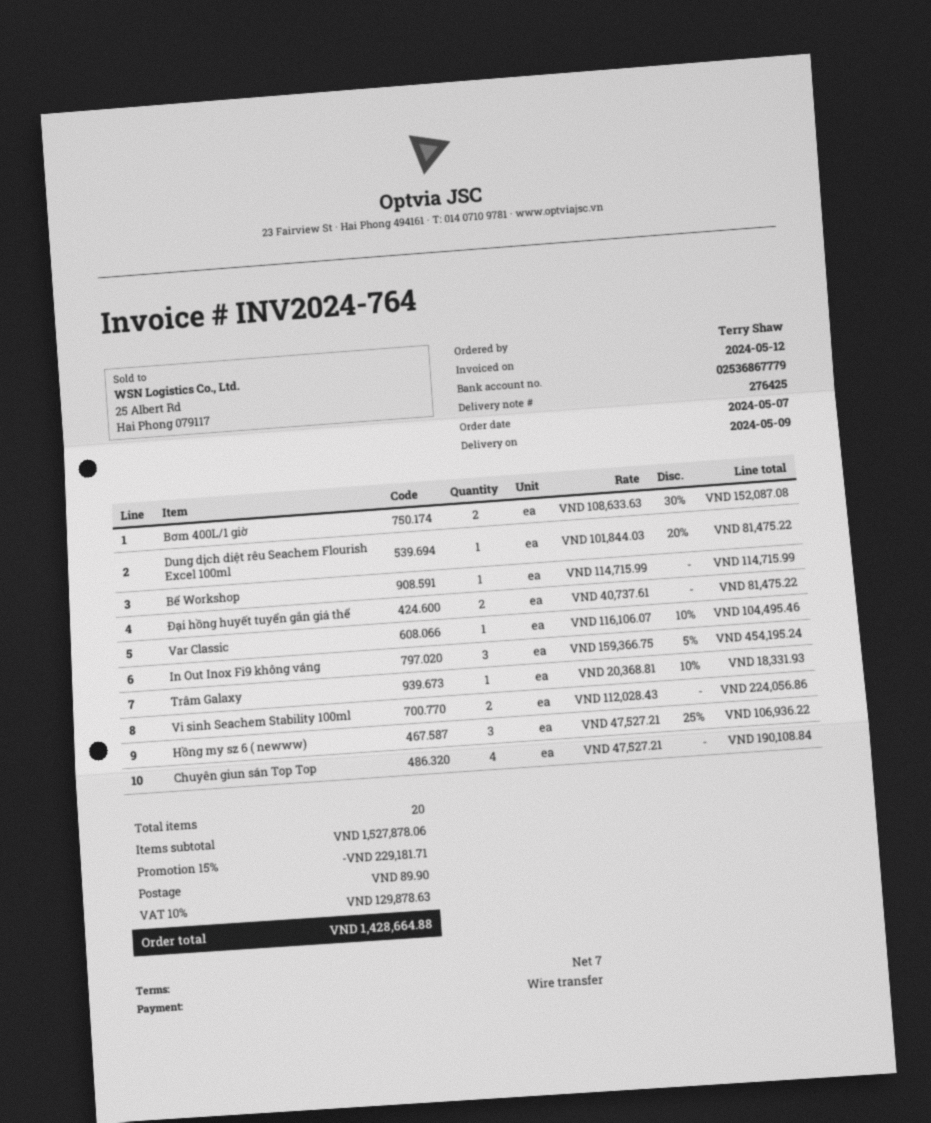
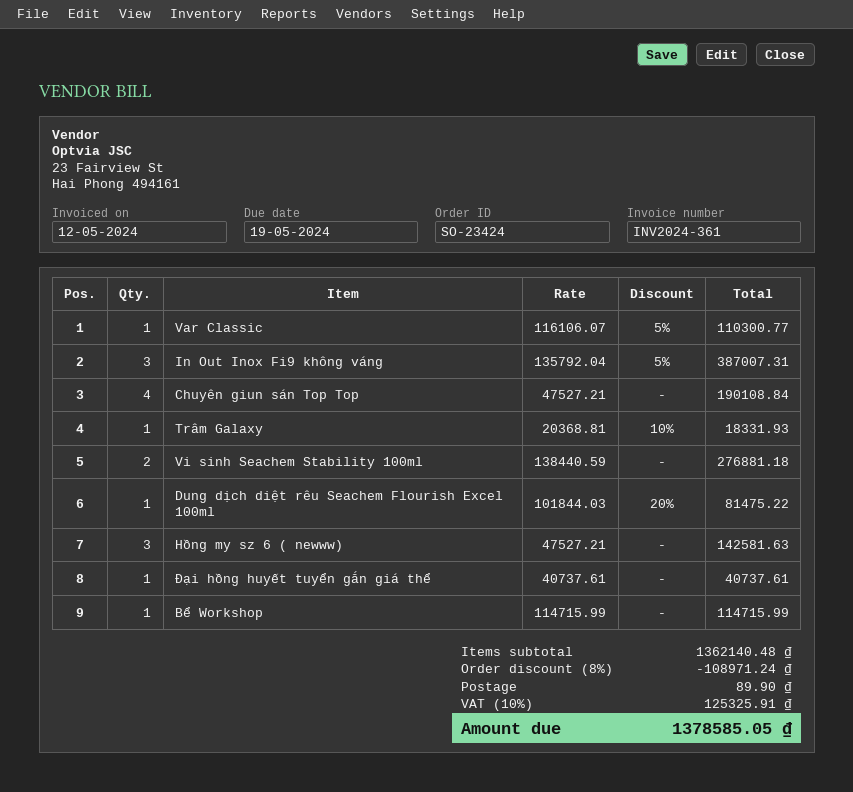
invoice number: INV2024-764 -> INV2024-361
Bơm 400L/1 giờ: 2 x 108633.63 - 30% = 152087.08 -> none
Đại hồng huyết tuyển gắn giá thể: 2 x 40737.61 = 81475.22 -> 1 x 40737.61 = 40737.61
Var Classic: 1 x 116106.07 - 10% = 104495.46 -> 1 x 116106.07 - 5% = 110300.77
In Out Inox Fi9 không váng: 3 x 159366.75 - 5% = 454195.24 -> 3 x 135792.04 - 5% = 387007.31
Vi sinh Seachem Stability 100ml: 2 x 112028.43 = 224056.86 -> 2 x 138440.59 = 276881.18
Hồng my sz 6 ( newww): 3 x 47527.21 - 25% = 106936.22 -> 3 x 47527.21 = 142581.63
subtotal: 1527878.06 -> 1362140.48
discount: 15% = 229181.71 -> 8% = 108971.24
tax: 10% = 129878.63 -> 10% = 125325.91
total: 1428664.88 -> 1378585.05

